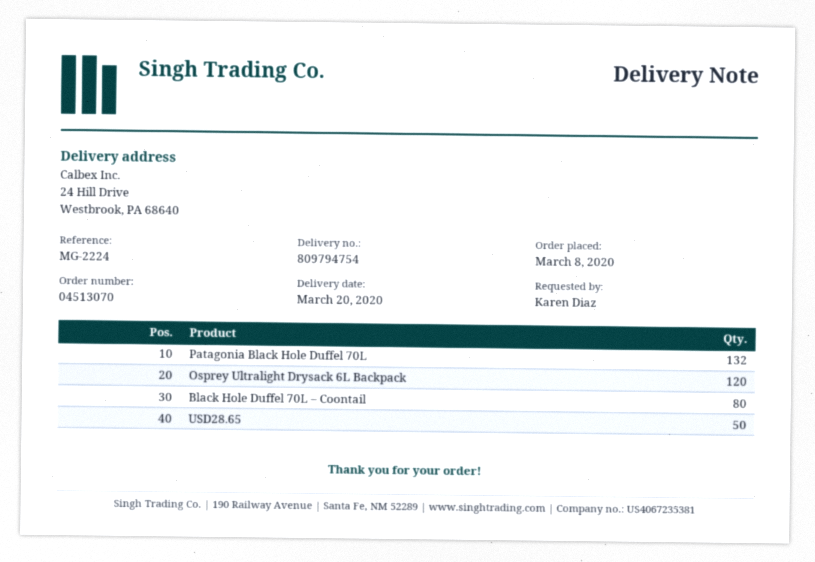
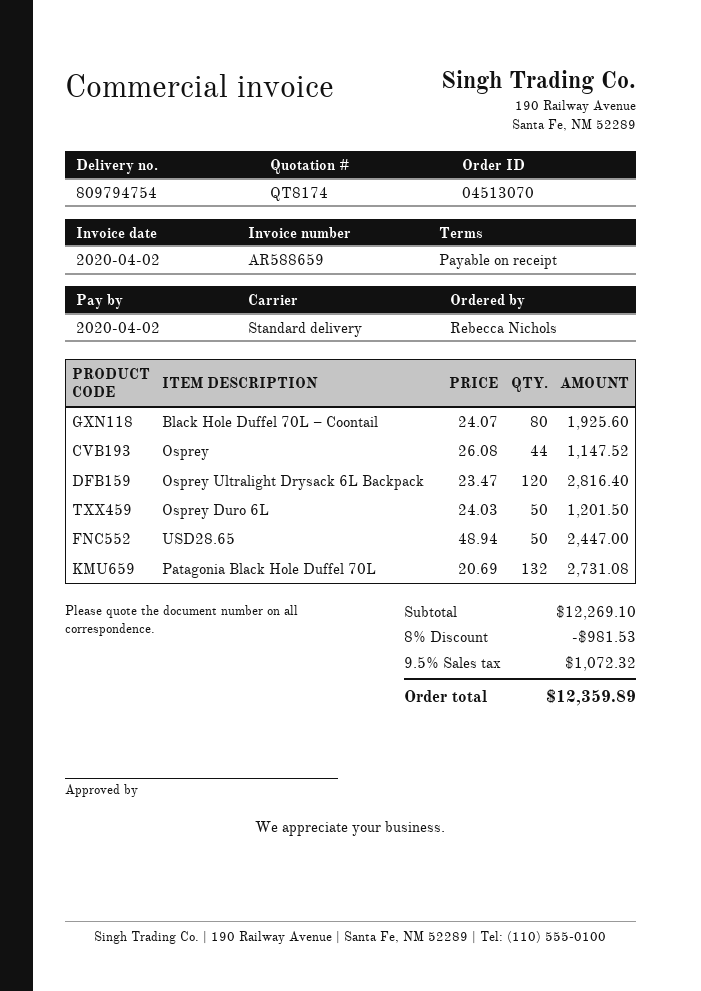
ordered by: Karen Diaz -> Rebecca Nichols
Osprey: none -> 44
Osprey Duro 6L: none -> 50

